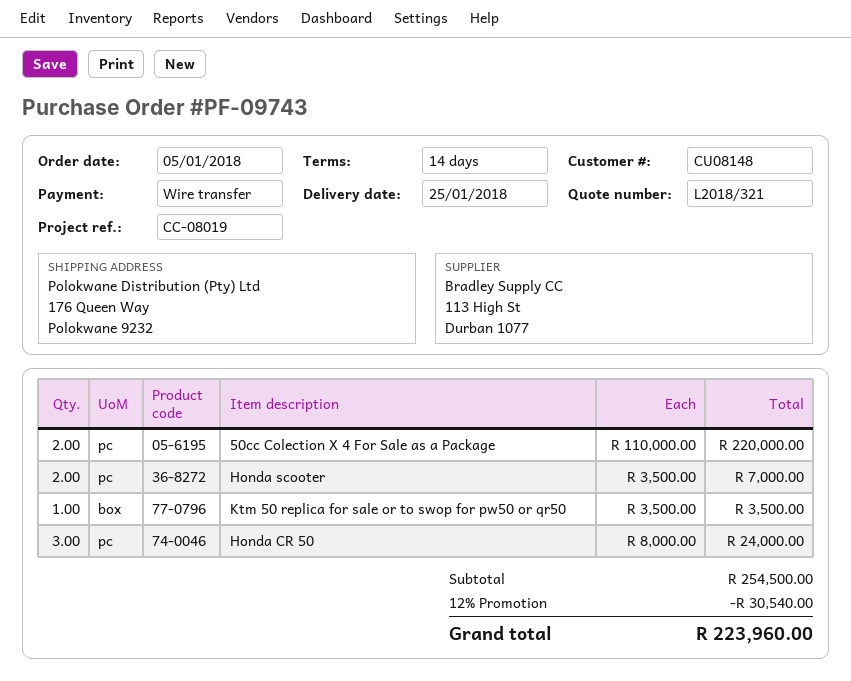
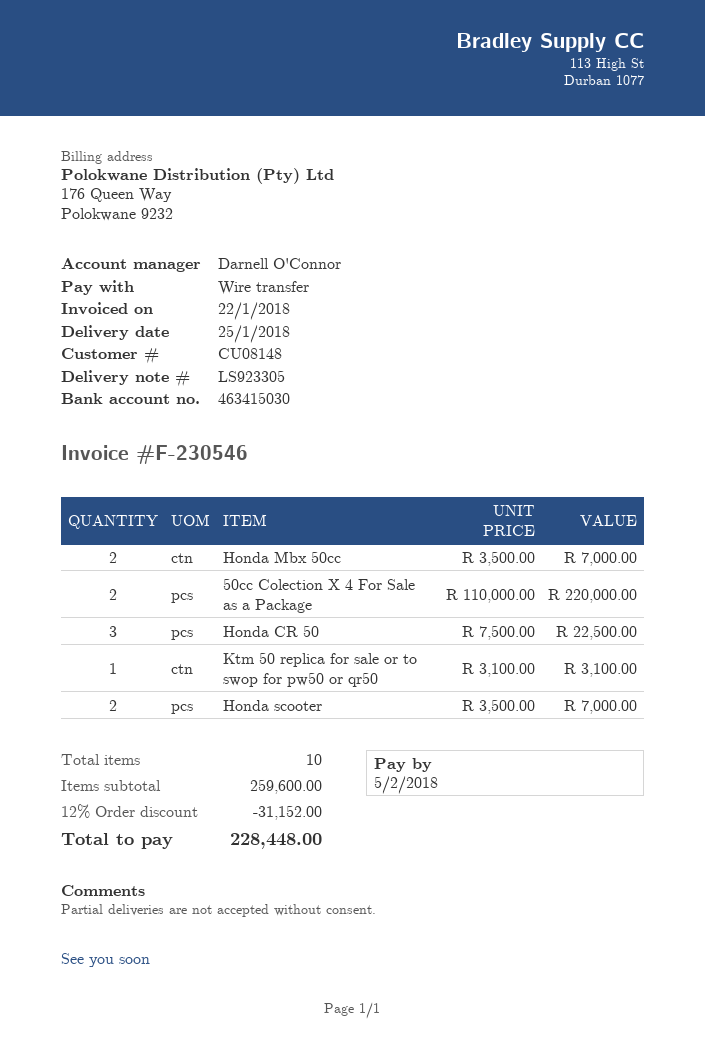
Ktm 50 replica for sale or to swop for pw50 or qr50: 1 x 3500.00 = 3500.00 -> 1 x 3100.00 = 3100.00
Honda CR 50: 3 x 8000.00 = 24000.00 -> 3 x 7500.00 = 22500.00
Honda Mbx 50cc: none -> 2 x 3500.00 = 7000.00
subtotal: 254500.00 -> 259600.00
discount: 12% = 30540.00 -> 12% = 31152.00
total: 223960.00 -> 228448.00

